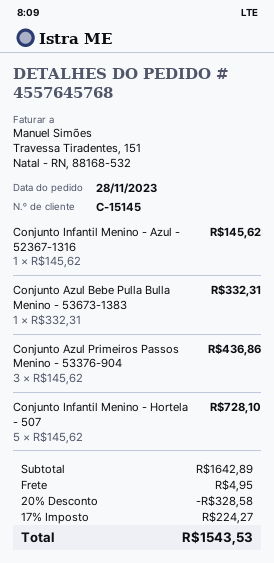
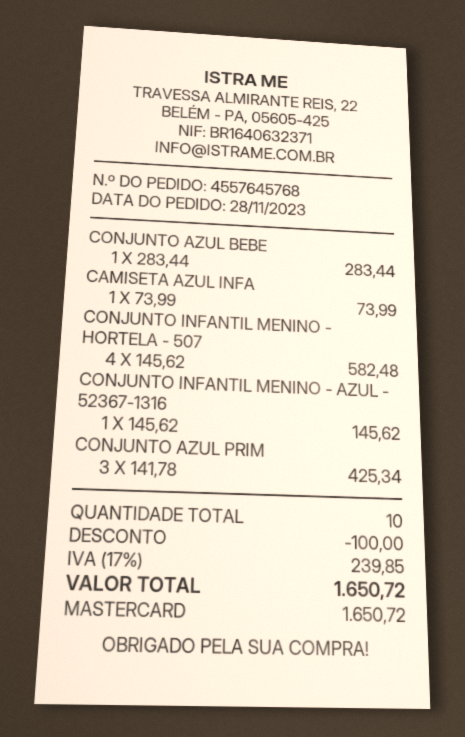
Conjunto Azul Bebe Pulla Bulla Menino - 53673-1383: 1 x 332.31 = 332.31 -> 1 x 283.44 = 283.44
Conjunto Azul Primeiros Passos Menino - 53376-904: 3 x 145.62 = 436.86 -> 3 x 141.78 = 425.34
Conjunto Infantil Menino - Hortela - 507: 5 x 145.62 = 728.10 -> 4 x 145.62 = 582.48
CAMISETA AZUL INFA: none -> 1 x 73.99 = 73.99
discount: 328.58 -> 100.00
shipping: 4.95 -> none
tax: 17% = 224.27 -> 17% = 239.85
total: 1543.53 -> 1650.72

